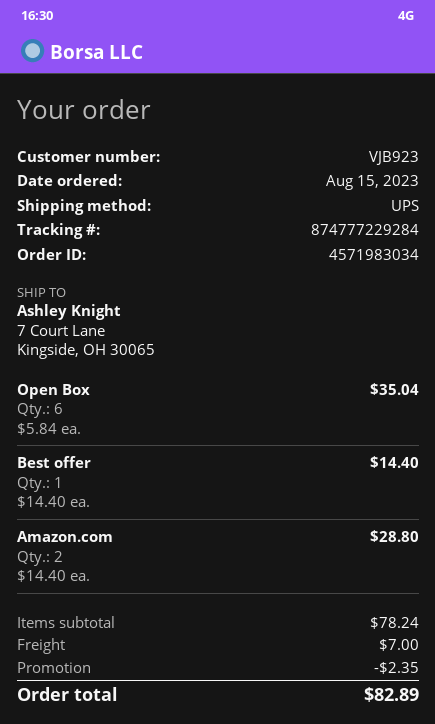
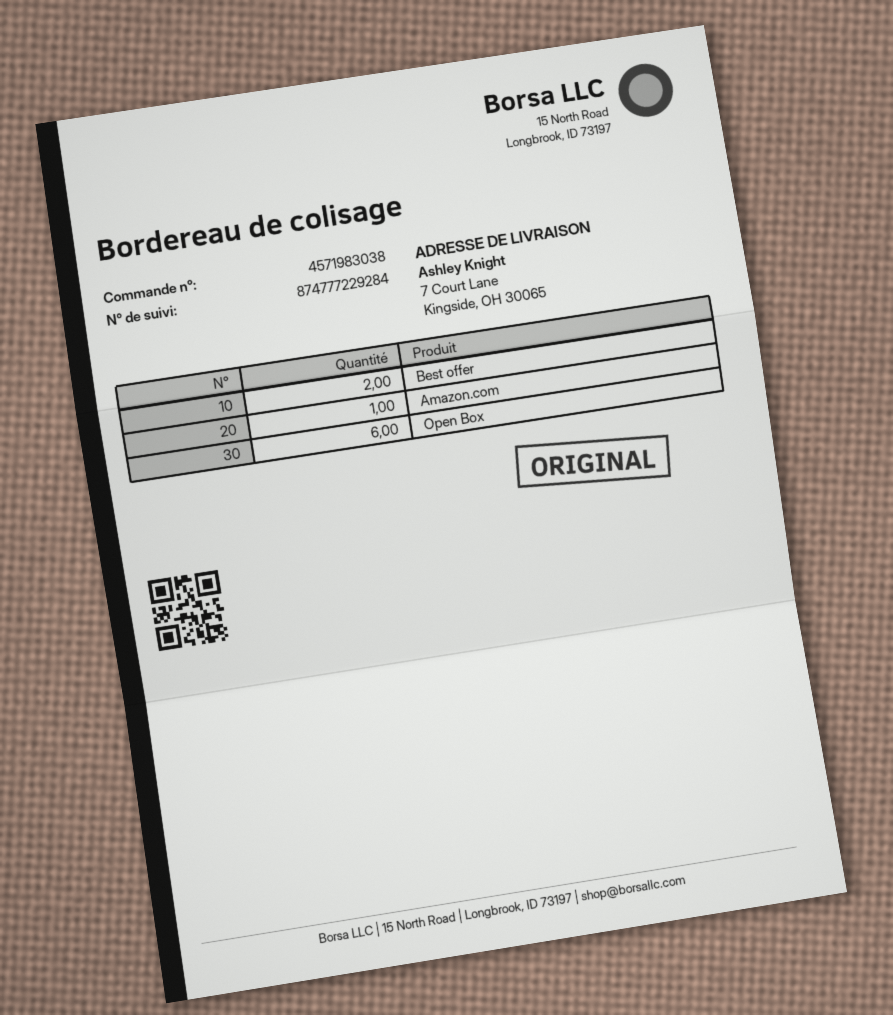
order number: 4571983034 -> 4571983038
Best offer: 1 -> 2
Amazon.com: 2 -> 1

